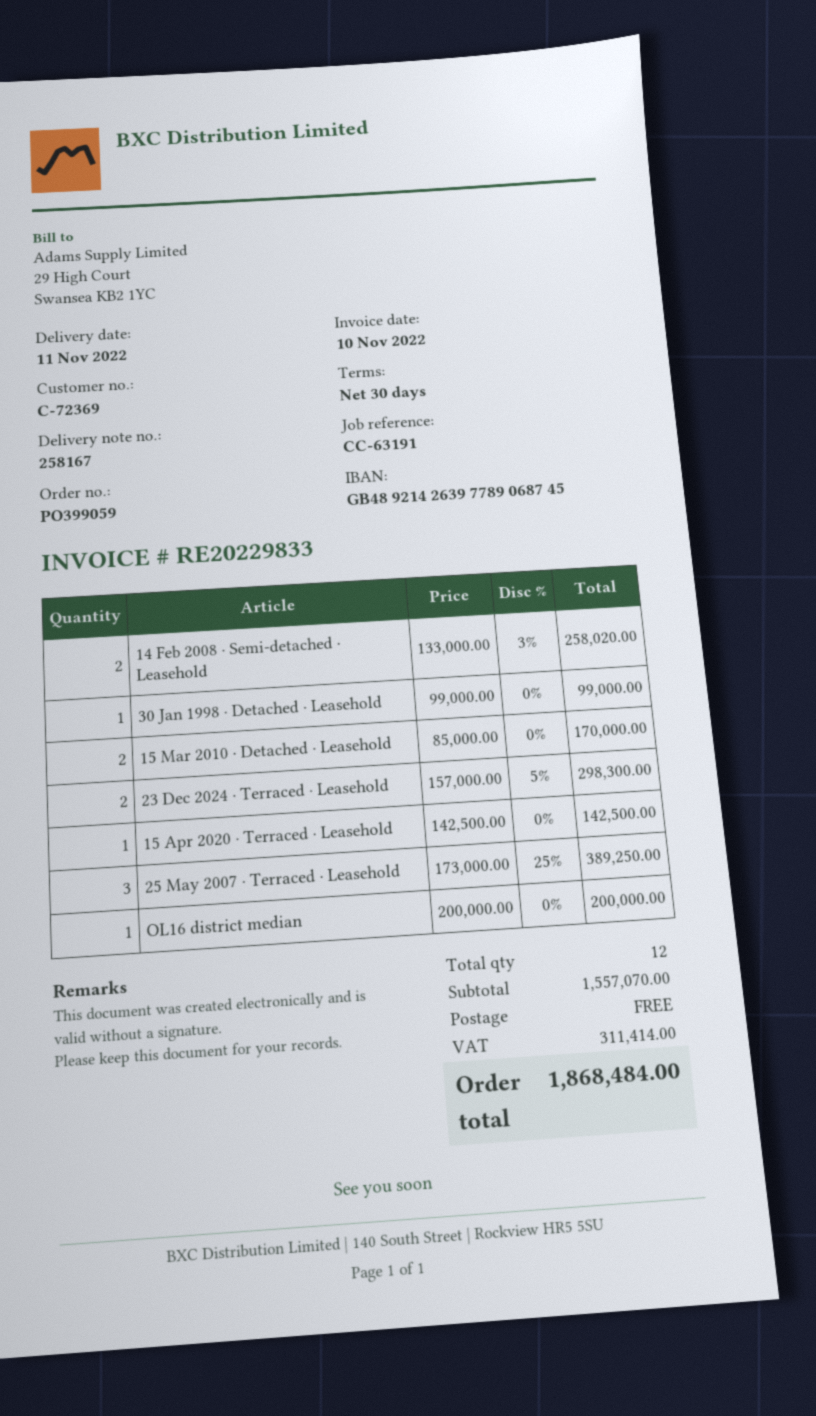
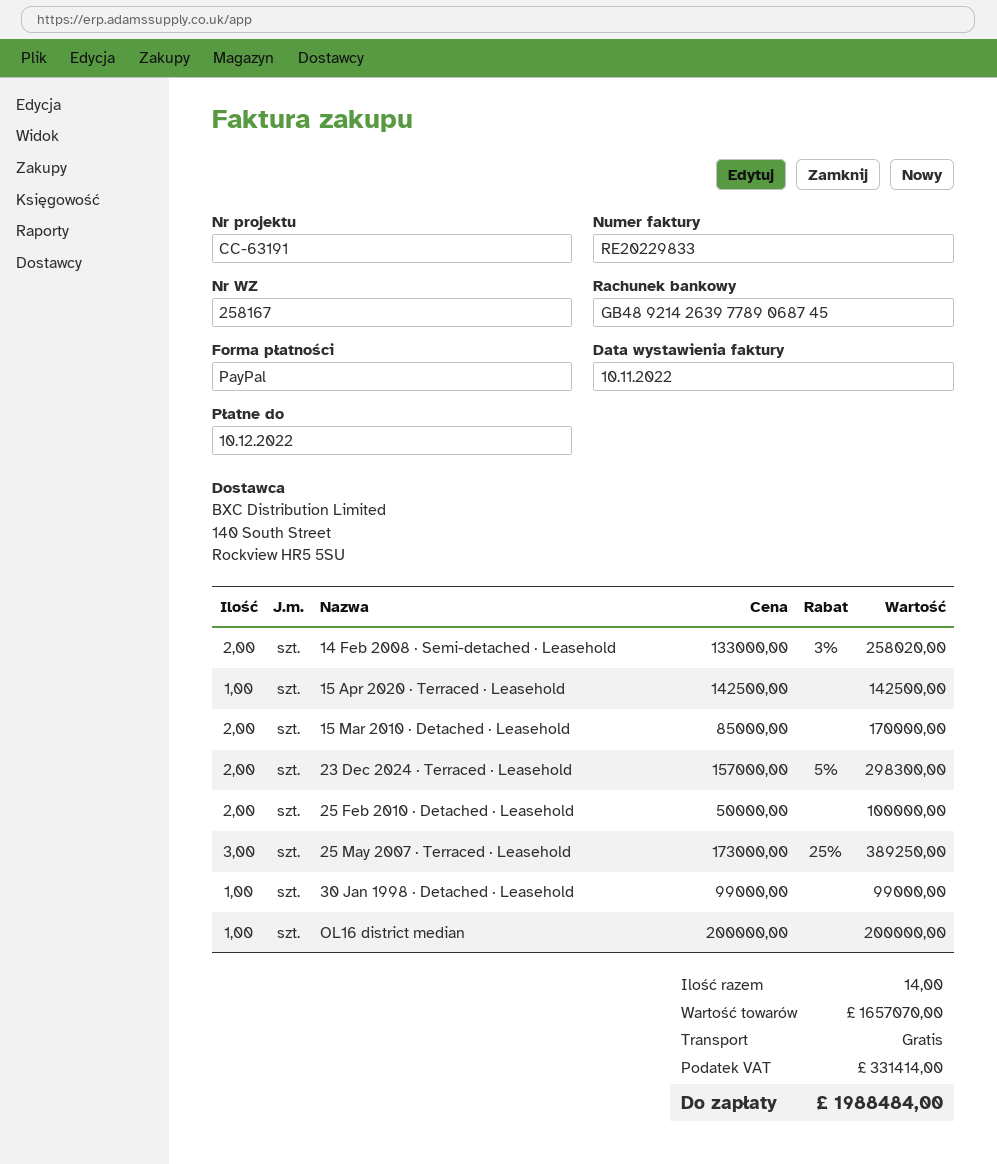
25 Feb 2010 · Detached · Leasehold: none -> 2 x 50000.00 = 100000.00
total quantity: 12 -> 14
subtotal: 1557070.00 -> 1657070.00
tax: 311414.00 -> 331414.00
total: 1868484.00 -> 1988484.00

